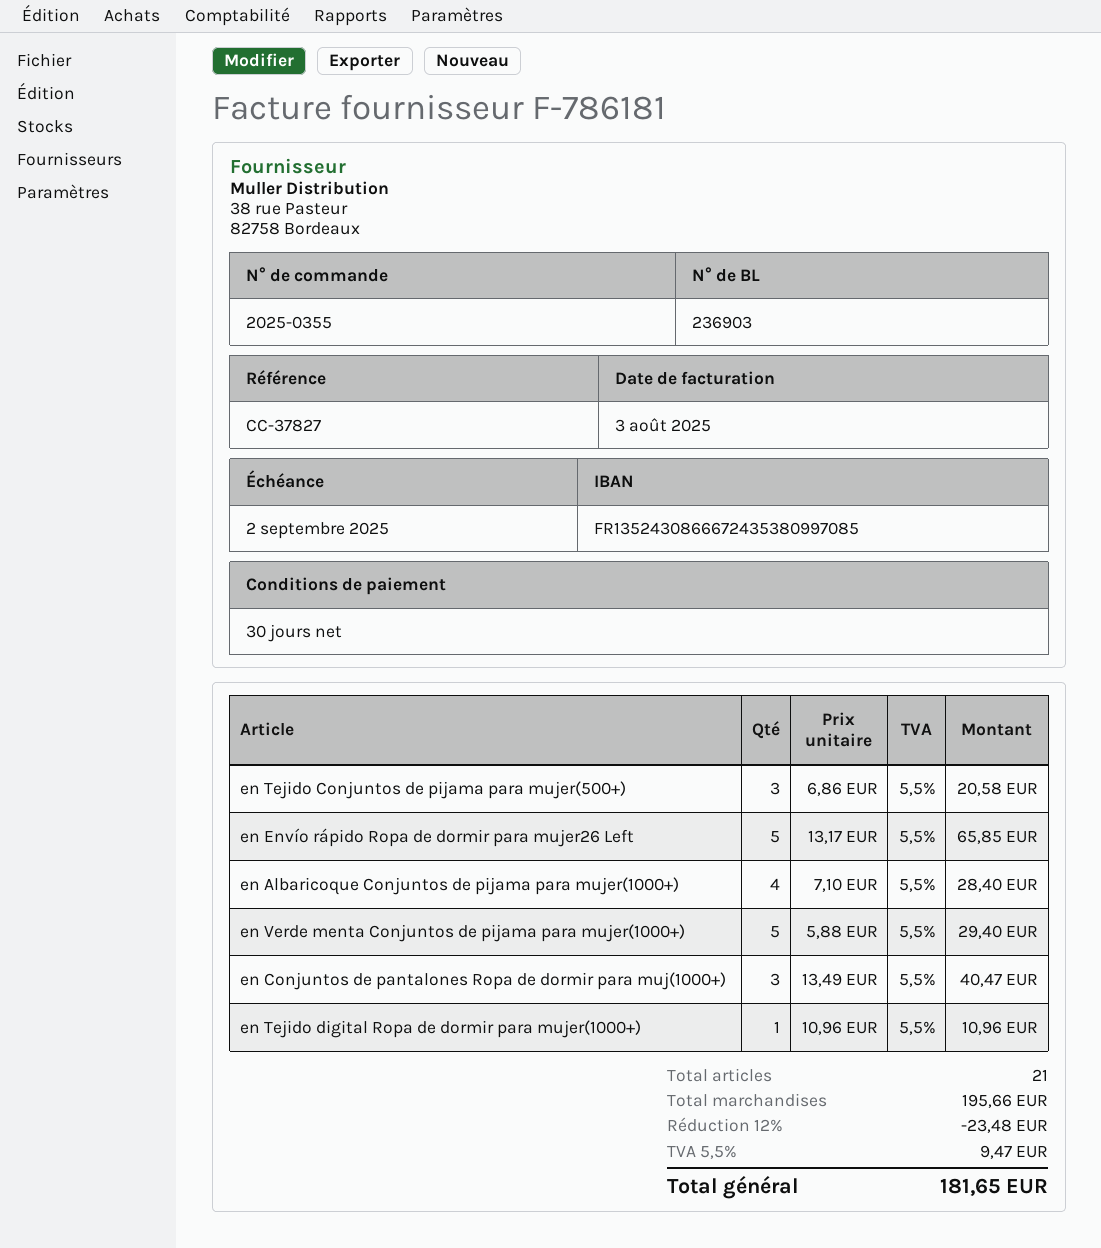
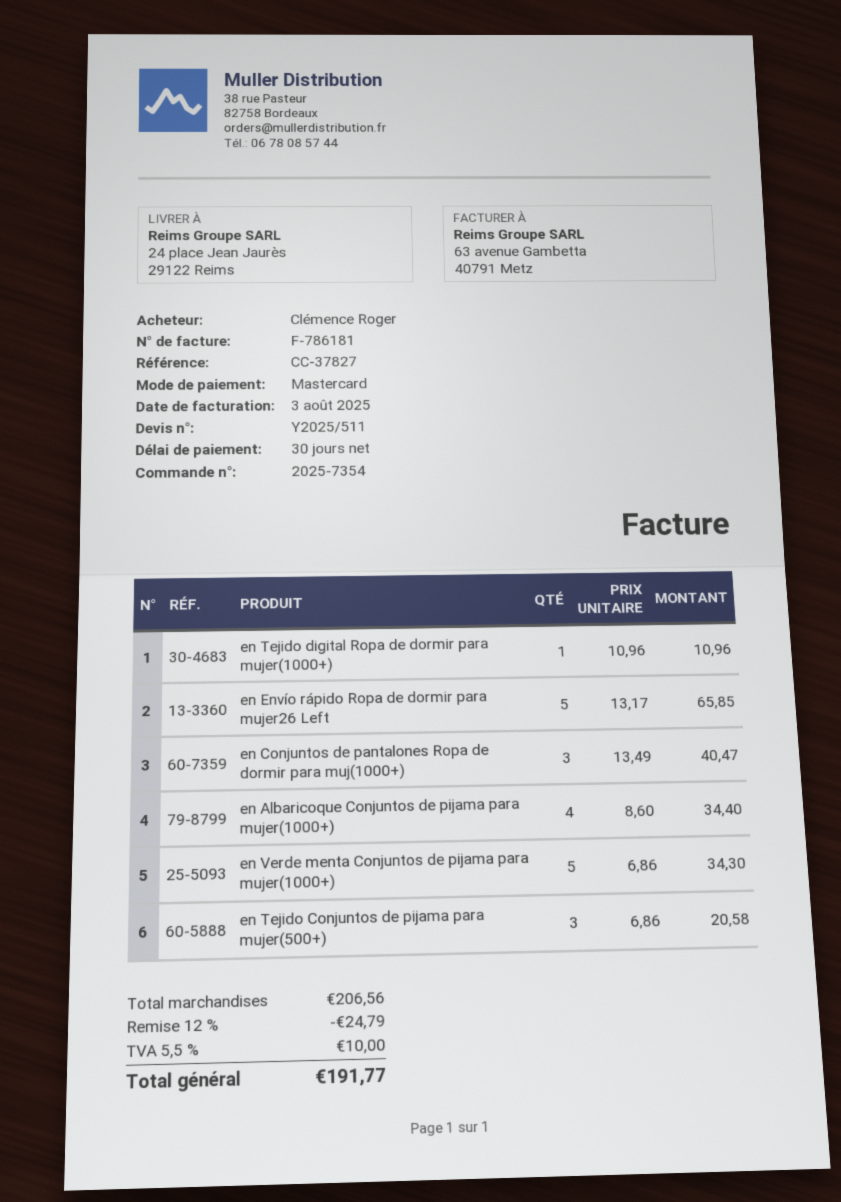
order number: 2025-0355 -> 2025-7354
en Albaricoque Conjuntos de pijama para mujer(1000+): 4 x 7.10 = 28.40 -> 4 x 8.60 = 34.40
en Verde menta Conjuntos de pijama para mujer(1000+): 5 x 5.88 = 29.40 -> 5 x 6.86 = 34.30
subtotal: 195.66 -> 206.56
discount: 12% = 23.48 -> 12% = 24.79
tax: 5.5% = 9.47 -> 5.5% = 10.00
total: 181.65 -> 191.77

